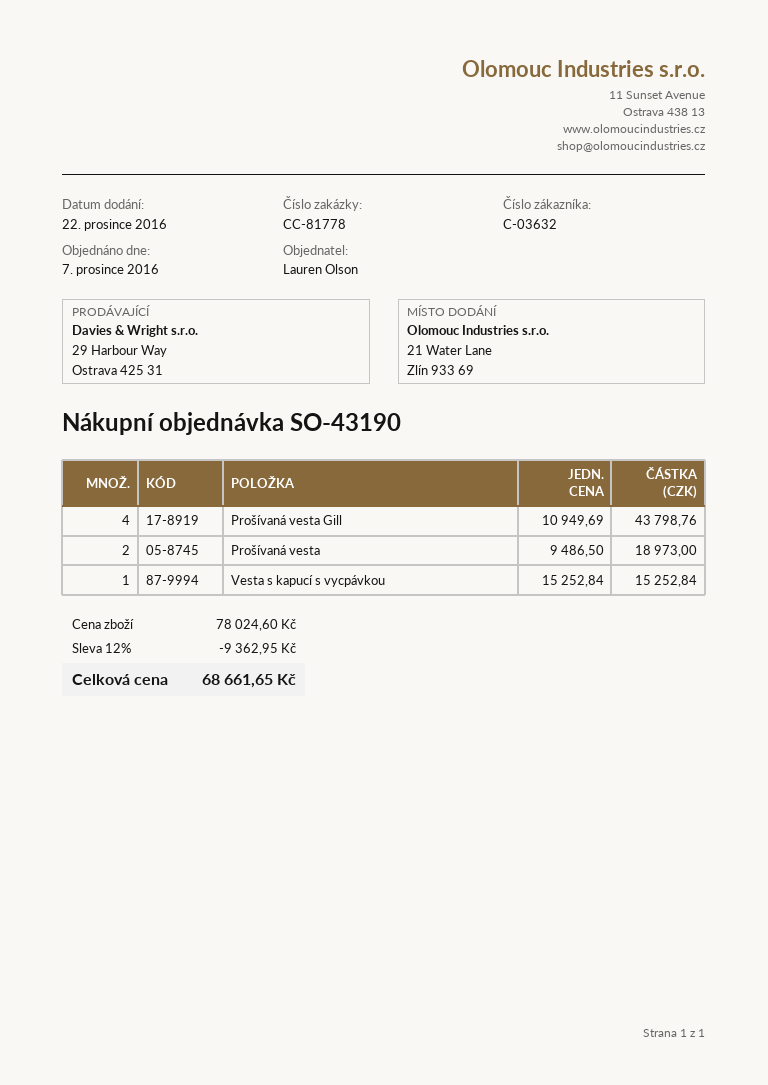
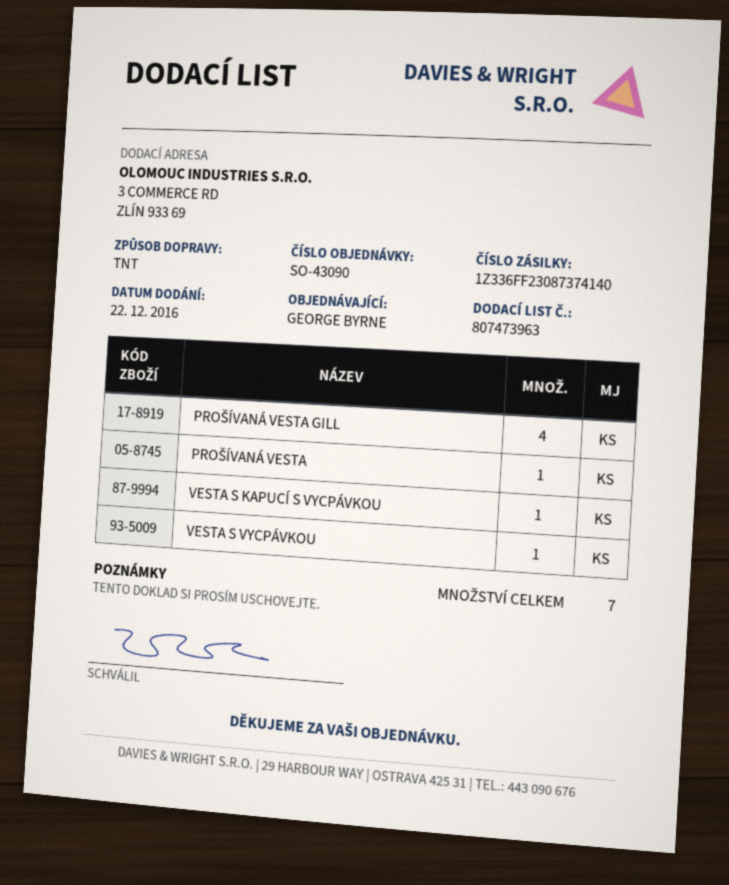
order number: SO-43190 -> SO-43090
ordered by: Lauren Olson -> GEORGE BYRNE
ship to: 21 Water Lane, Zlín 933 69 -> 3 COMMERCE RD, ZLÍN 933 69
Prošívaná vesta: 2 -> 1
VESTA S VYCPÁVKOU: none -> 1

